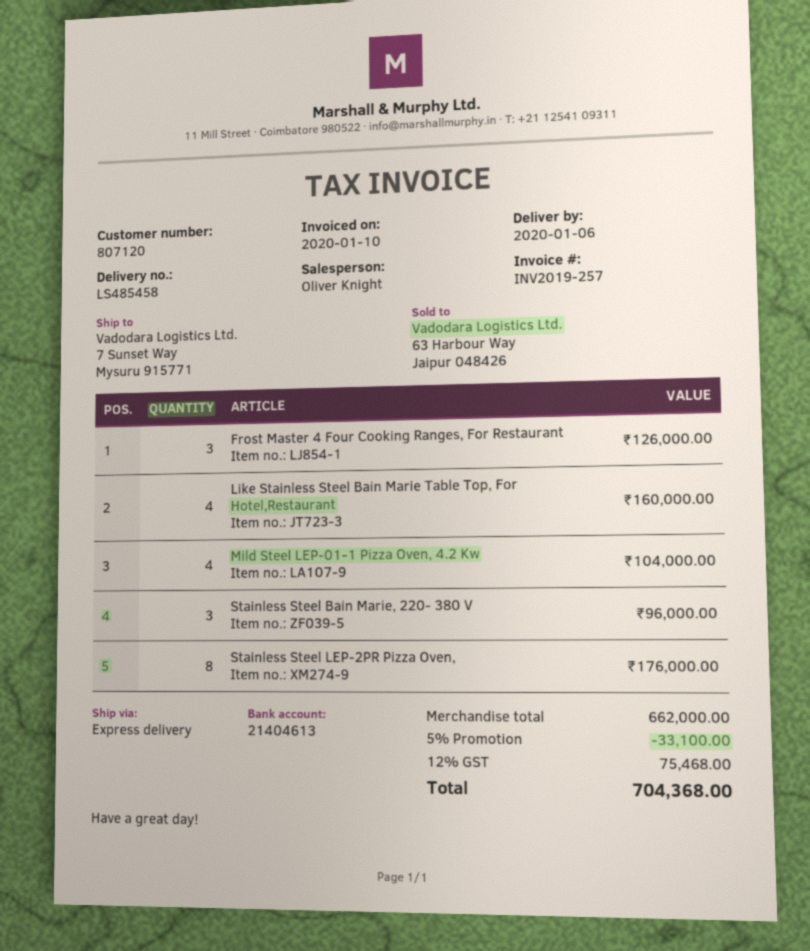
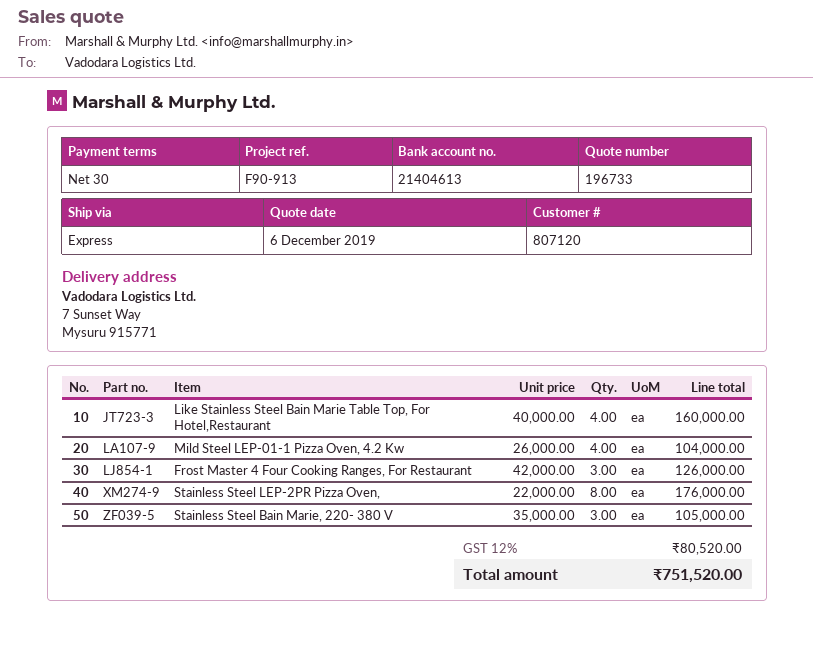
Stainless Steel Bain Marie, 220- 380 V: 3 for 96000.00 -> 3 for 105000.00
discount: 5% = 33100.00 -> none
tax: 12% = 75468.00 -> 12% = 80520.00
total: 704368.00 -> 751520.00

